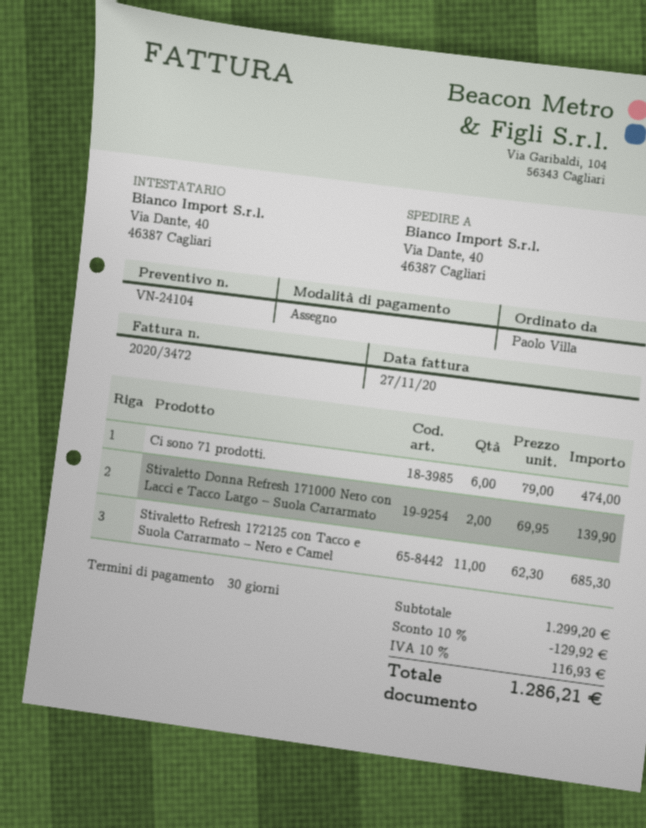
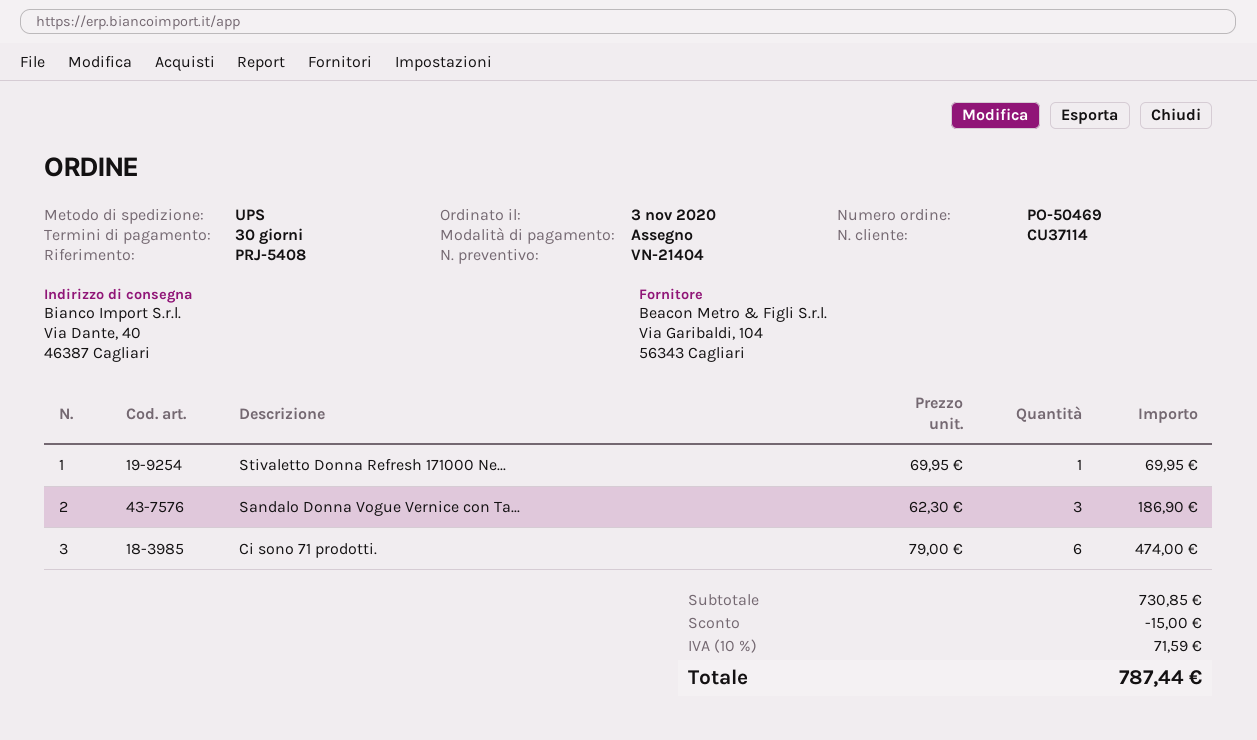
quote number: VN-24104 -> VN-21404
Stivaletto Donna Refresh 171000 Nero con Lacci e Tacco Largo – Suola Carrarmato: 2 x 69.95 = 139.90 -> 1 x 69.95 = 69.95
Stivaletto Refresh 172125 con Tacco e Suola Carrarmato – Nero e Camel: 11 x 62.30 = 685.30 -> none
Sandalo Donna Vogue Vernice con Ta...: none -> 3 x 62.30 = 186.90
subtotal: 1299.20 -> 730.85
discount: 129.92 -> 15.00
tax: 10% = 116.93 -> 10% = 71.59
total: 1286.21 -> 787.44

